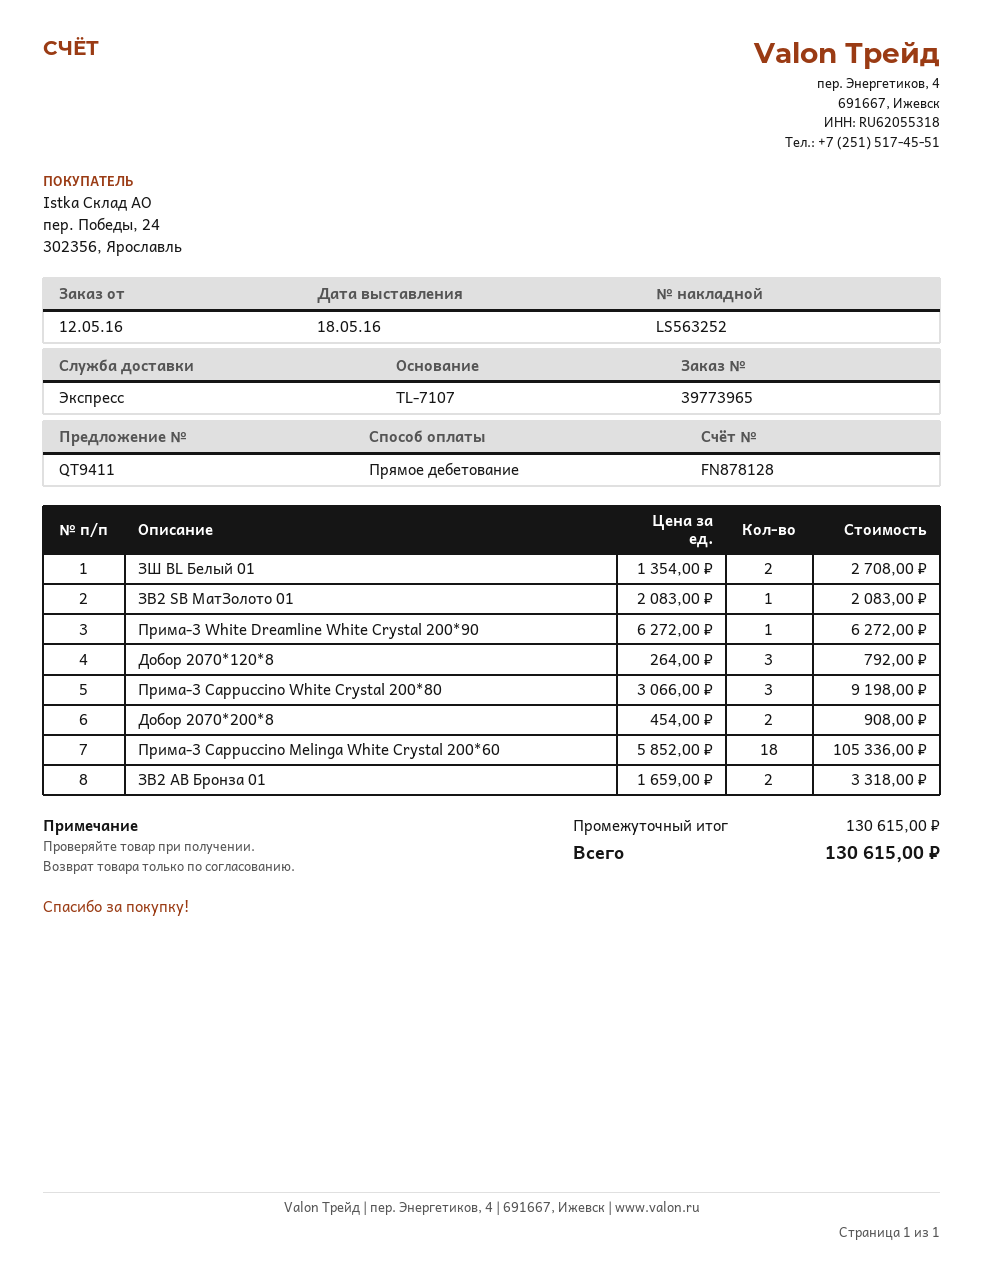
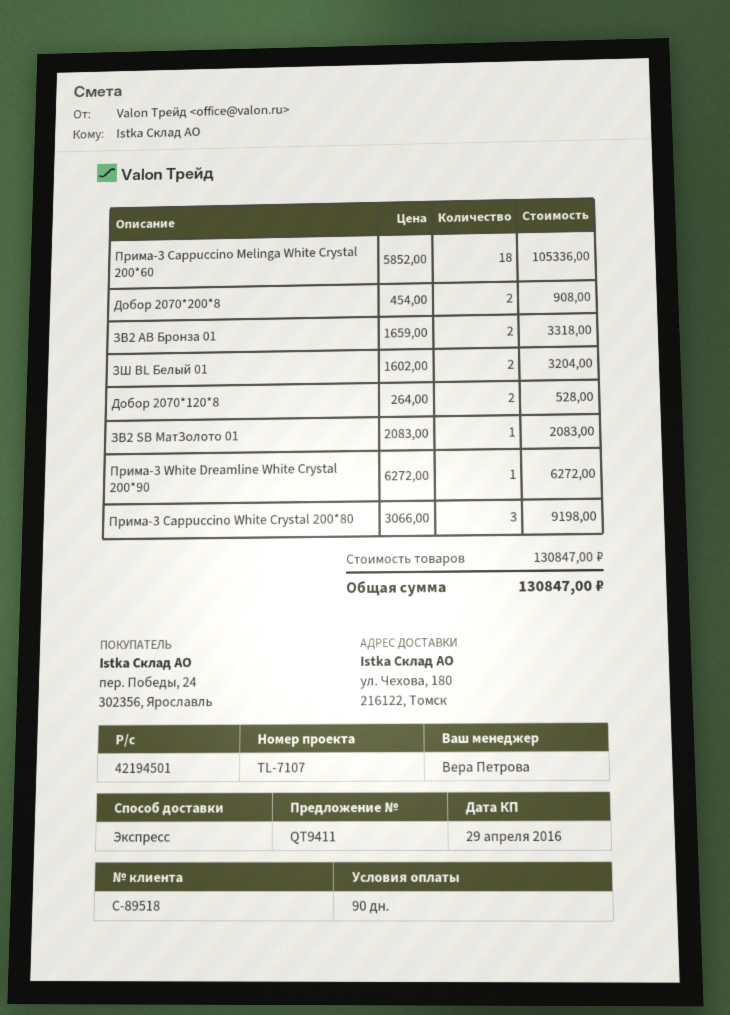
ЗШ BL Белый 01: 2 x 1354.00 = 2708.00 -> 2 x 1602.00 = 3204.00
Добор 2070*120*8: 3 x 264.00 = 792.00 -> 2 x 264.00 = 528.00
subtotal: 130615.00 -> 130847.00
total: 130615.00 -> 130847.00

